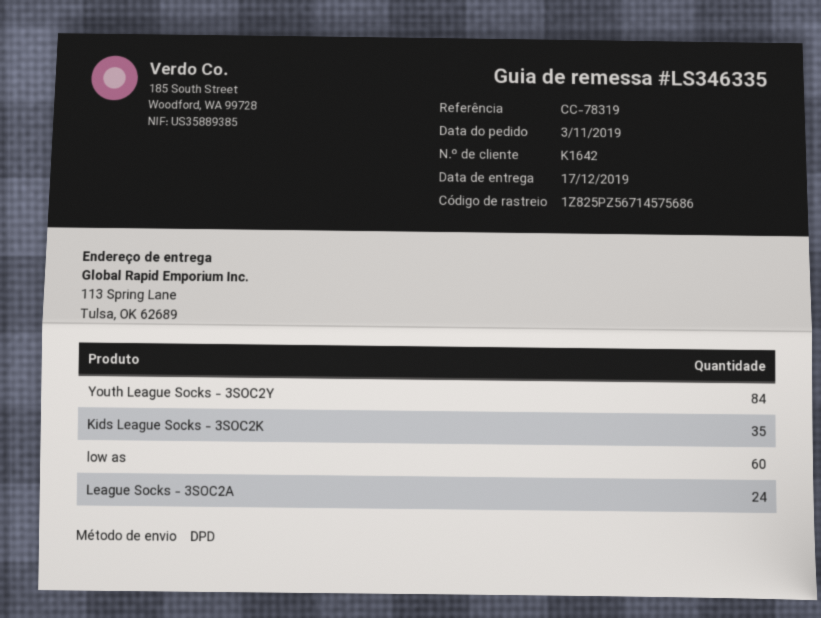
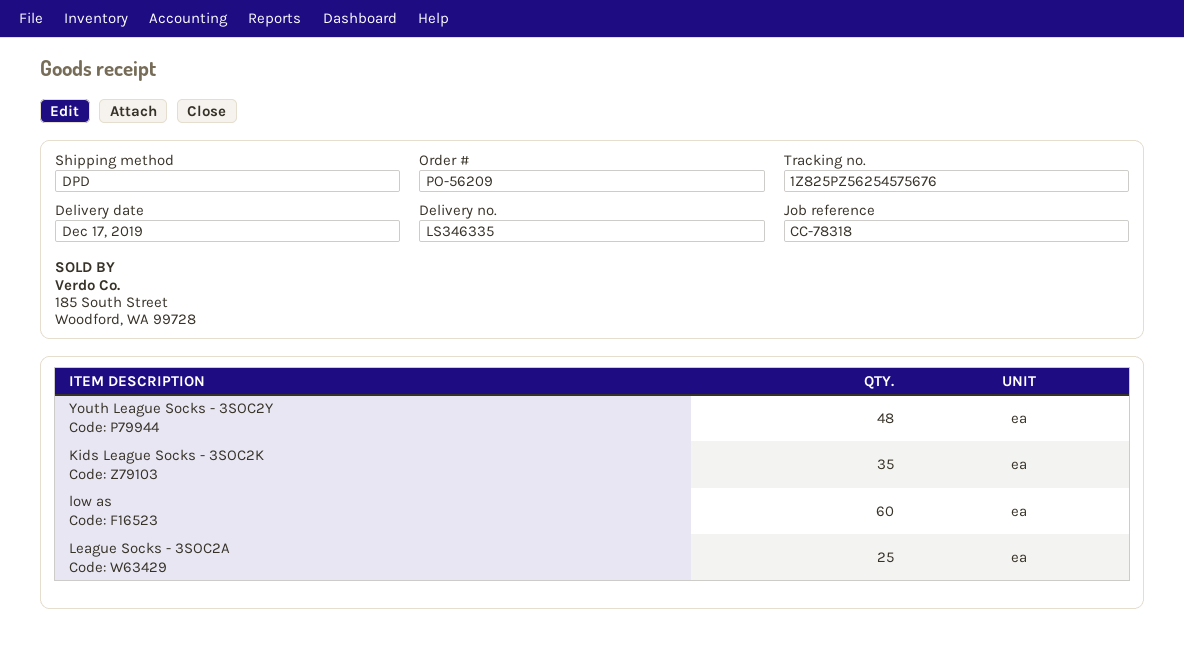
reference: CC-78319 -> CC-78318
tracking number: 1Z825PZ56714575686 -> 1Z825PZ56254575676
Youth League Socks - 3SOC2Y: 84 -> 48
League Socks - 3SOC2A: 24 -> 25

